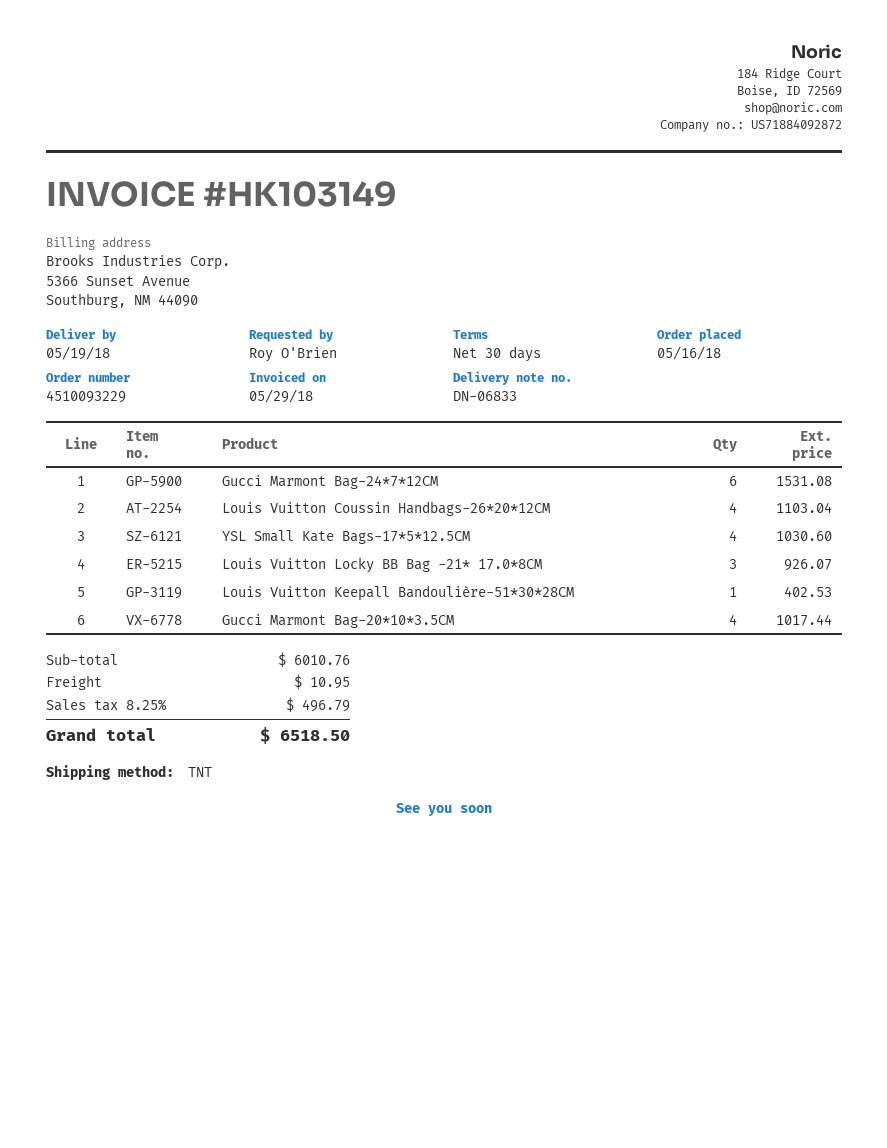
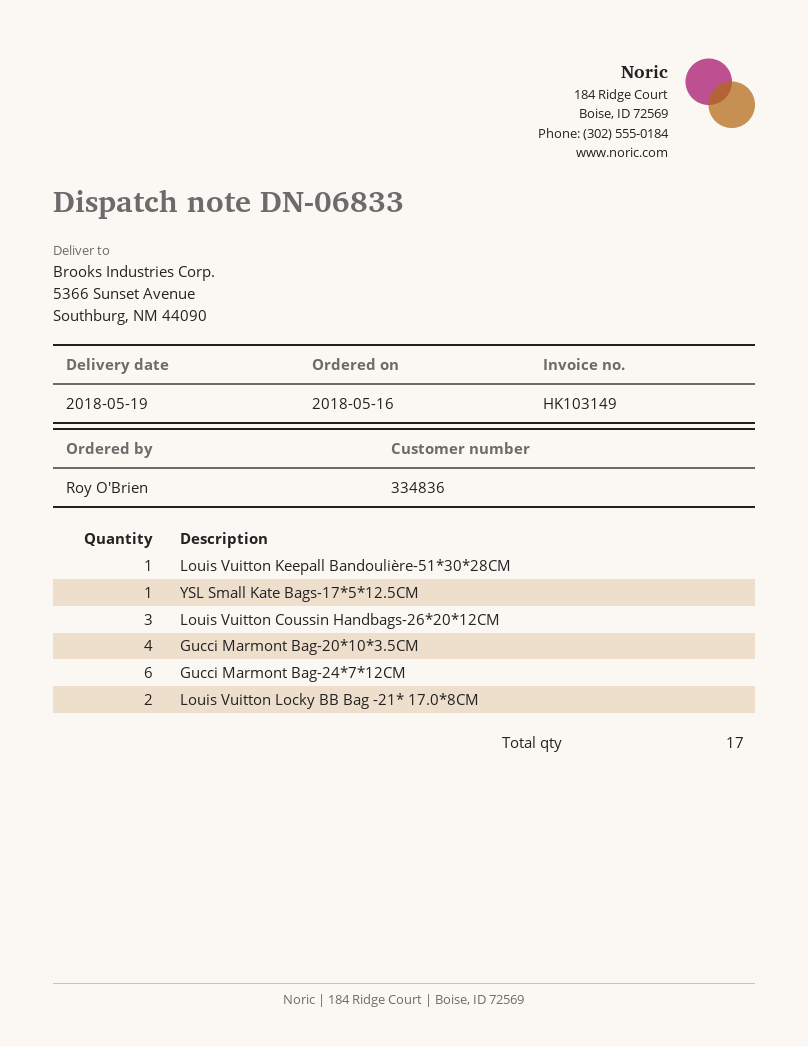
Louis Vuitton Coussin Handbags-26*20*12CM: 4 -> 3
YSL Small Kate Bags-17*5*12.5CM: 4 -> 1
Louis Vuitton Locky BB Bag -21* 17.0*8CM: 3 -> 2

